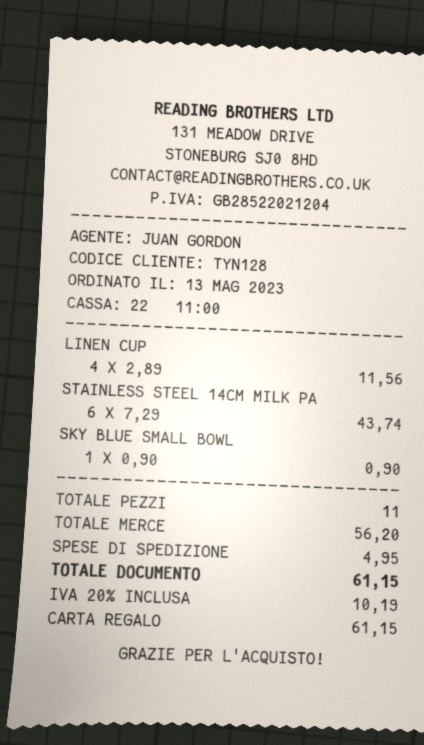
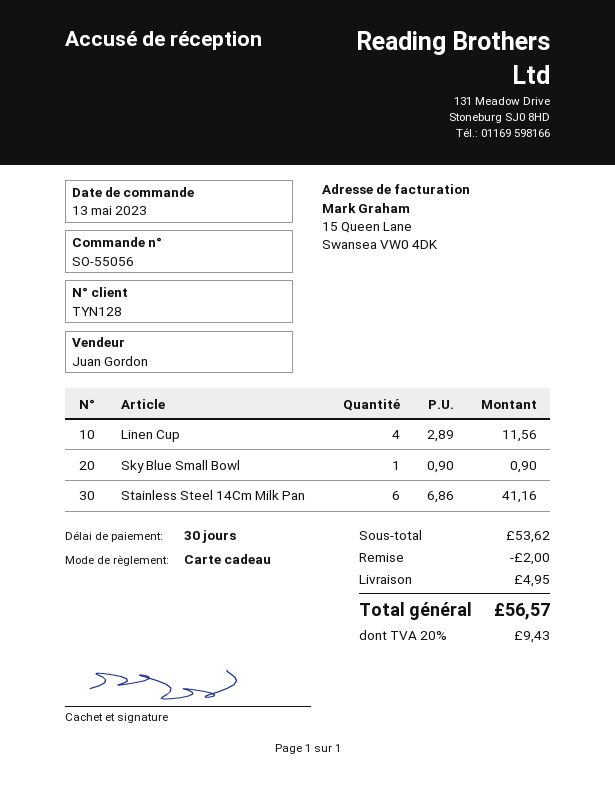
STAINLESS STEEL 14CM MILK PA: 6 x 7.29 = 43.74 -> 6 x 6.86 = 41.16
subtotal: 56.20 -> 53.62
discount: none -> 2.00
tax: 20% = 10.19 -> 20% = 9.43
total: 61.15 -> 56.57

